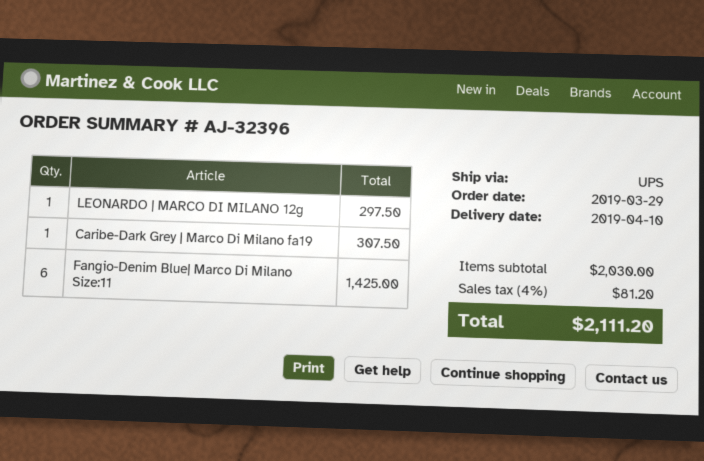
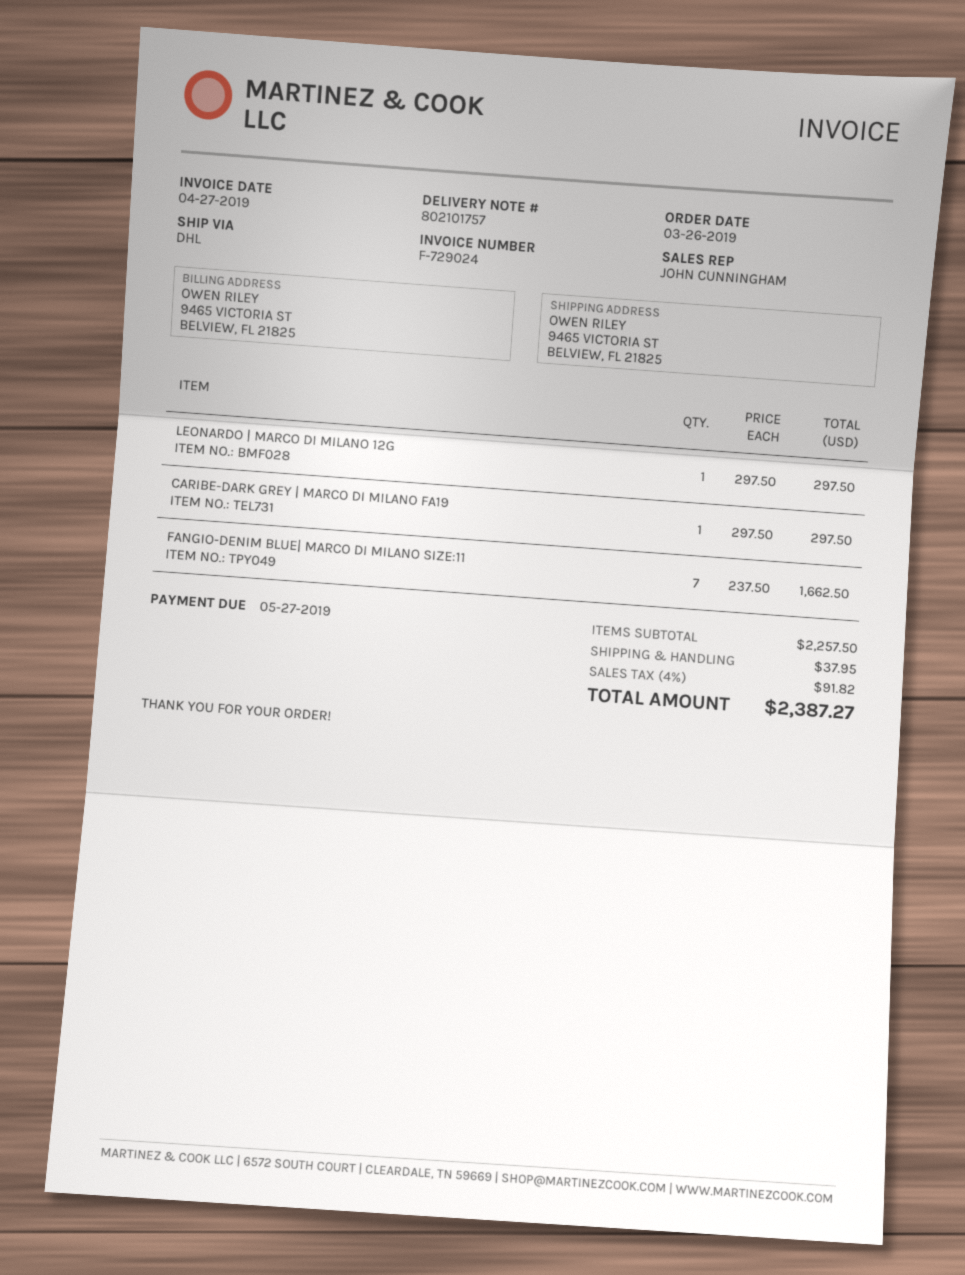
order date: 2019-03-29 -> 2019-03-26
shipping method: UPS -> DHL
Caribe-Dark Grey | Marco Di Milano fa19: 1 for 307.50 -> 1 for 297.50
Fangio-Denim Blue| Marco Di Milano Size:11: 6 for 1425.00 -> 7 for 1662.50
subtotal: 2030.00 -> 2257.50
shipping: none -> 37.95
tax: 4% = 81.20 -> 4% = 91.82
total: 2111.20 -> 2387.27

